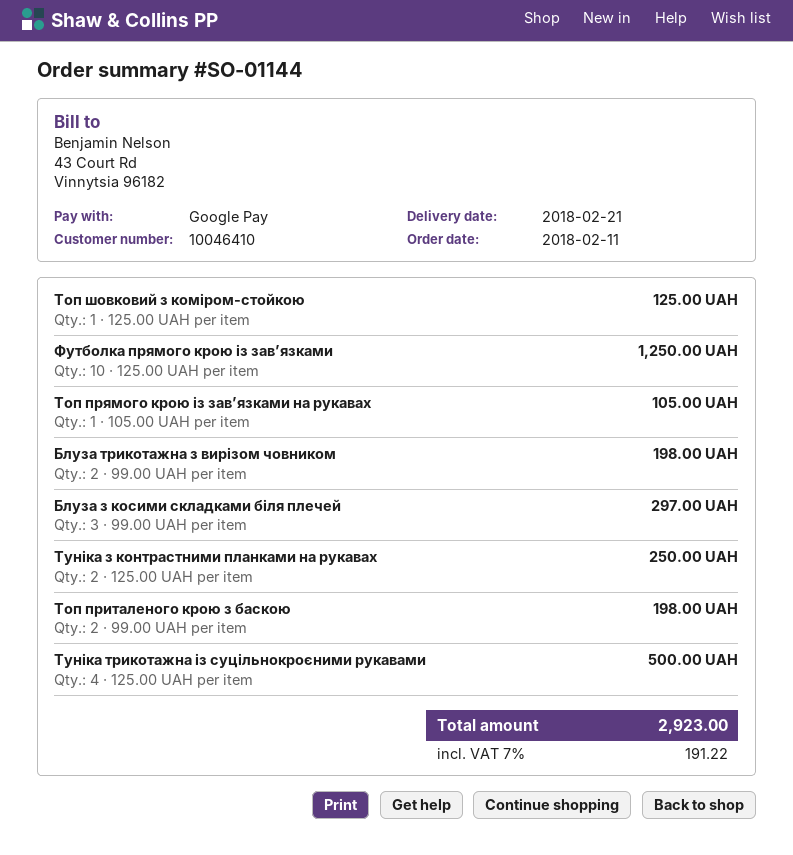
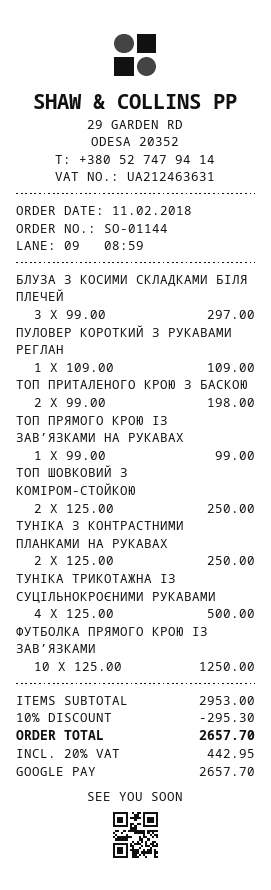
Топ шовковий з коміром-стойкою: 1 x 125.00 = 125.00 -> 2 x 125.00 = 250.00
Топ прямого крою із зав’язками на рукавах: 1 x 105.00 = 105.00 -> 1 x 99.00 = 99.00
Блуза трикотажна з вирізом човником: 2 x 99.00 = 198.00 -> none
ПУЛОВЕР КОРОТКИЙ З РУКАВАМИ РЕГЛАН: none -> 1 x 109.00 = 109.00
discount: none -> 10% = 295.30
tax: 7% = 191.22 -> 20% = 442.95
total: 2923.00 -> 2657.70

